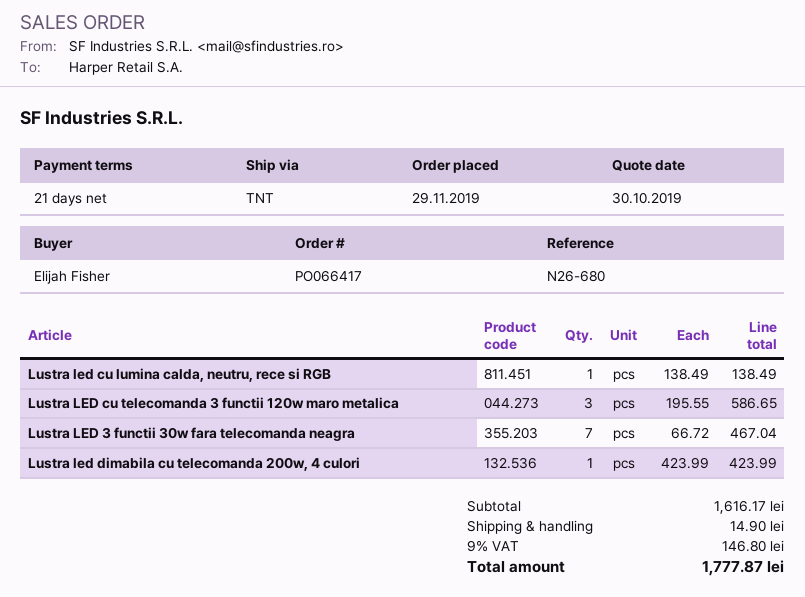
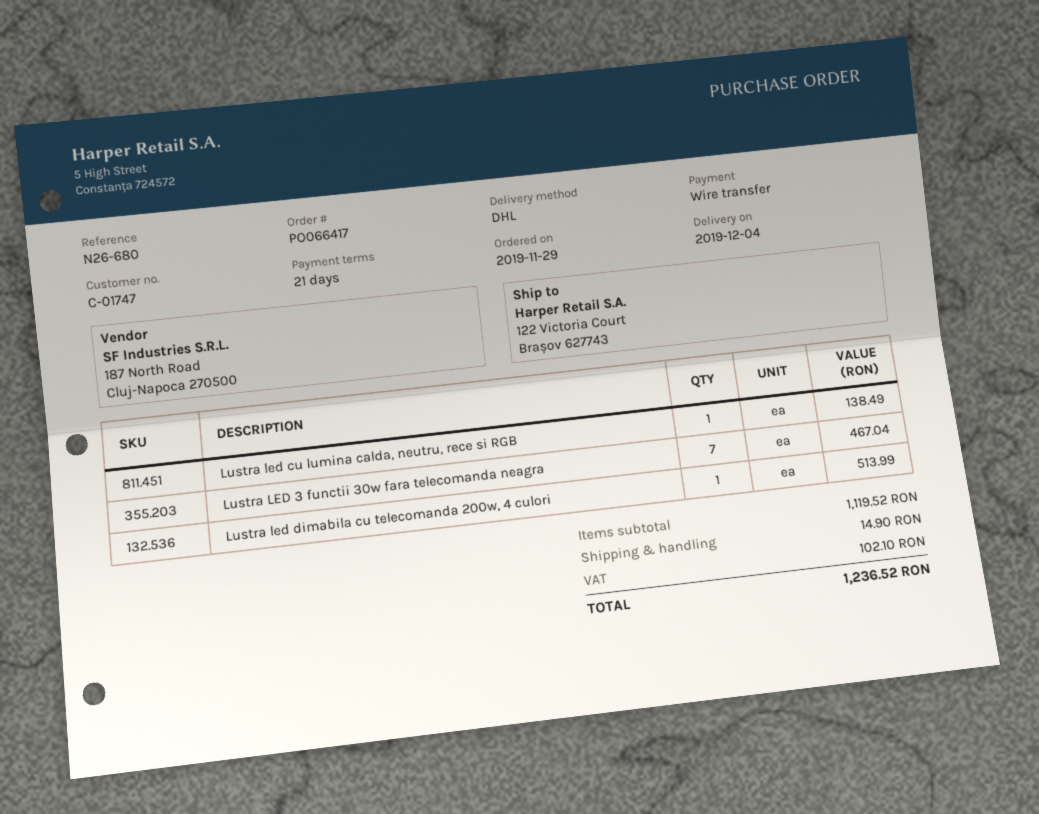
shipping method: TNT -> DHL
Lustra LED cu telecomanda 3 functii 120w maro metalica: 3 for 586.65 -> none
Lustra led dimabila cu telecomanda 200w, 4 culori: 1 for 423.99 -> 1 for 513.99
subtotal: 1616.17 -> 1119.52
tax: 146.80 -> 102.10
total: 1777.87 -> 1236.52

